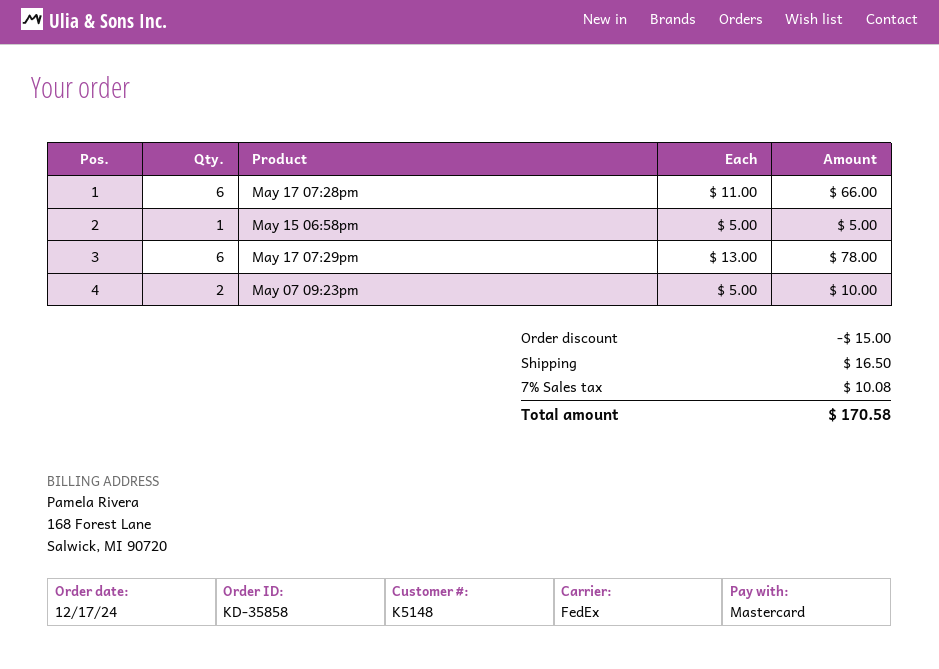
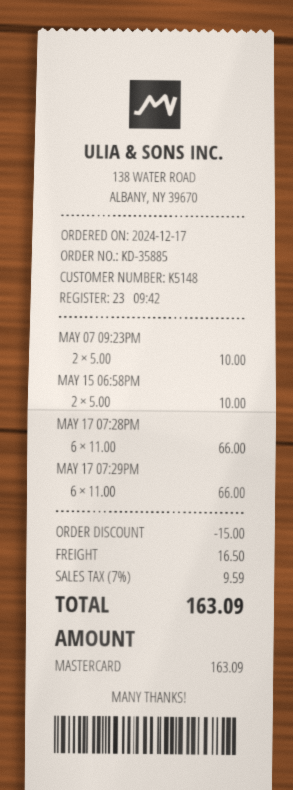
order number: KD-35858 -> KD-35885
May 15 06:58pm: 1 x 5.00 = 5.00 -> 2 x 5.00 = 10.00
May 17 07:29pm: 6 x 13.00 = 78.00 -> 6 x 11.00 = 66.00
tax: 7% = 10.08 -> 7% = 9.59
total: 170.58 -> 163.09

